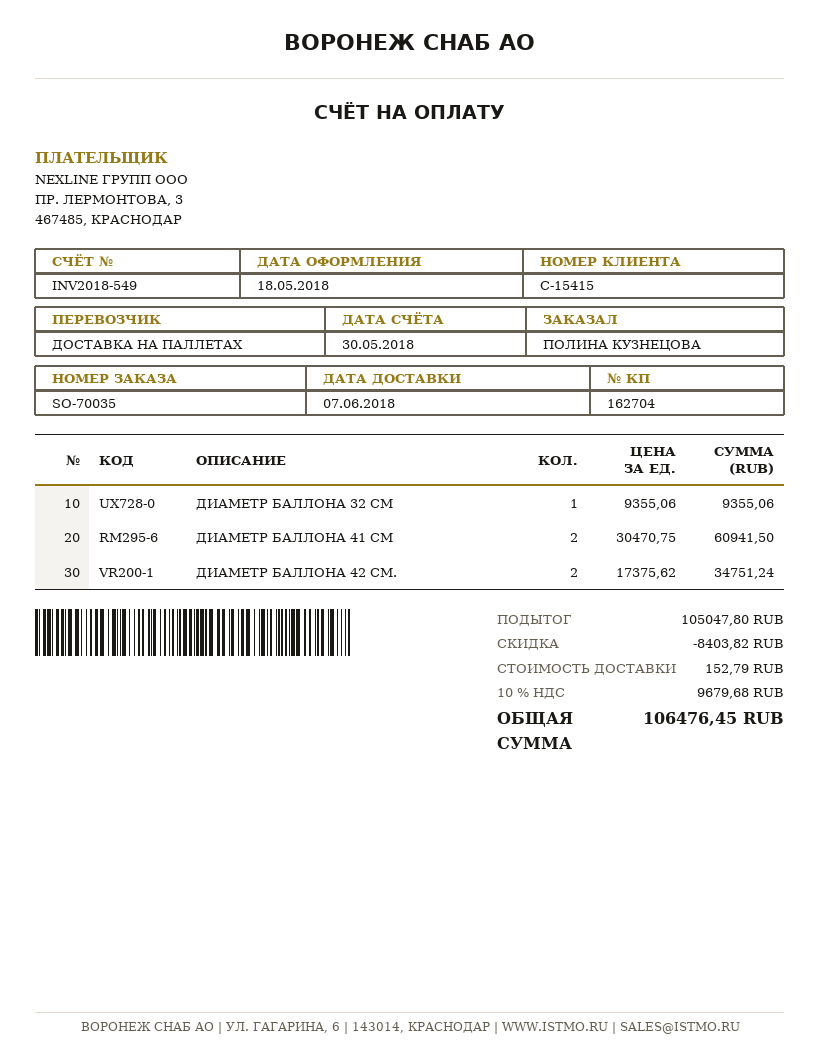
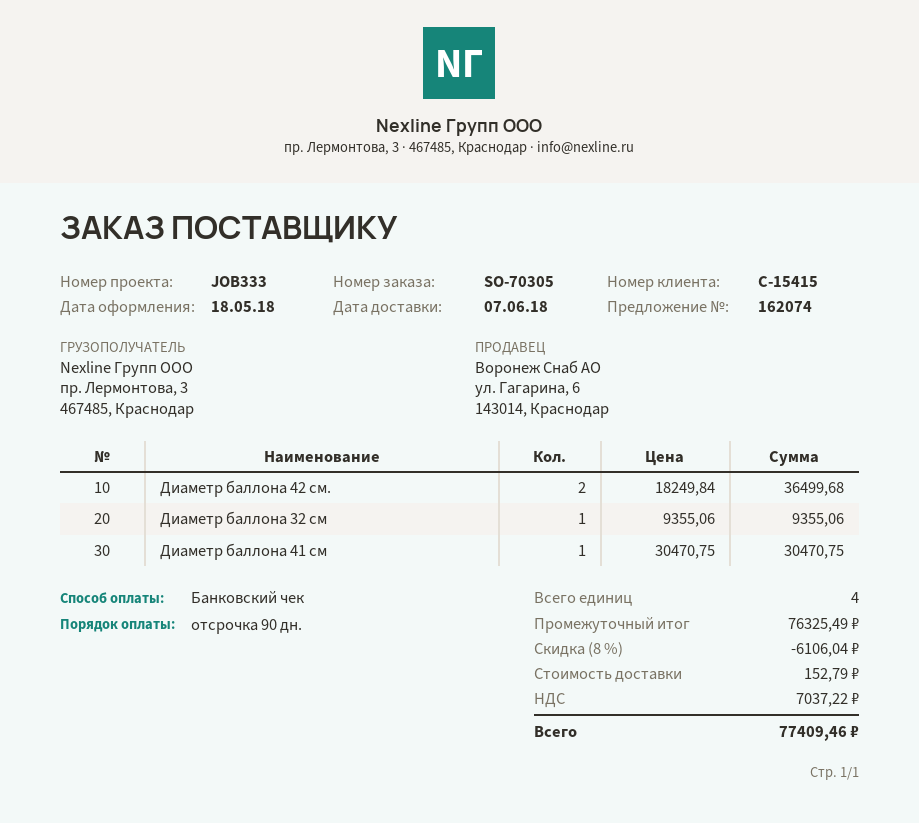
quote number: 162704 -> 162074
order number: SO-70035 -> SO-70305
ДИАМЕТР БАЛЛОНА 41 СМ: 2 x 30470.75 = 60941.50 -> 1 x 30470.75 = 30470.75
ДИАМЕТР БАЛЛОНА 42 СМ.: 2 x 17375.62 = 34751.24 -> 2 x 18249.84 = 36499.68
subtotal: 105047.80 -> 76325.49
discount: 8403.82 -> 6106.04
tax: 9679.68 -> 7037.22
total: 106476.45 -> 77409.46

